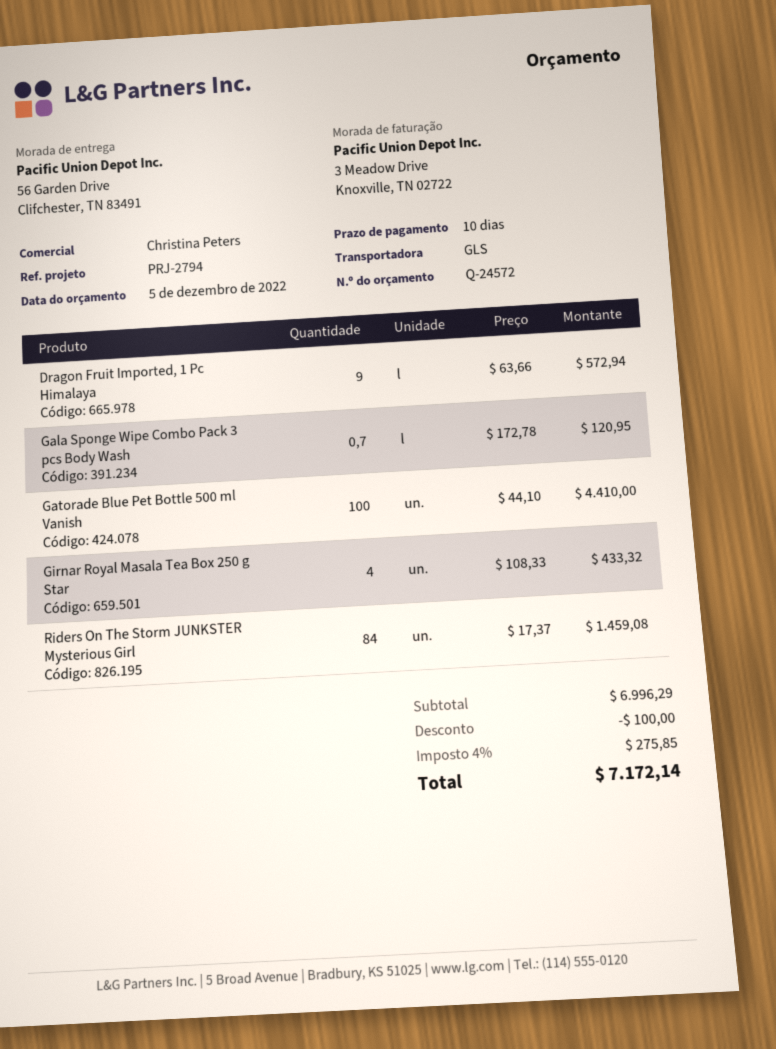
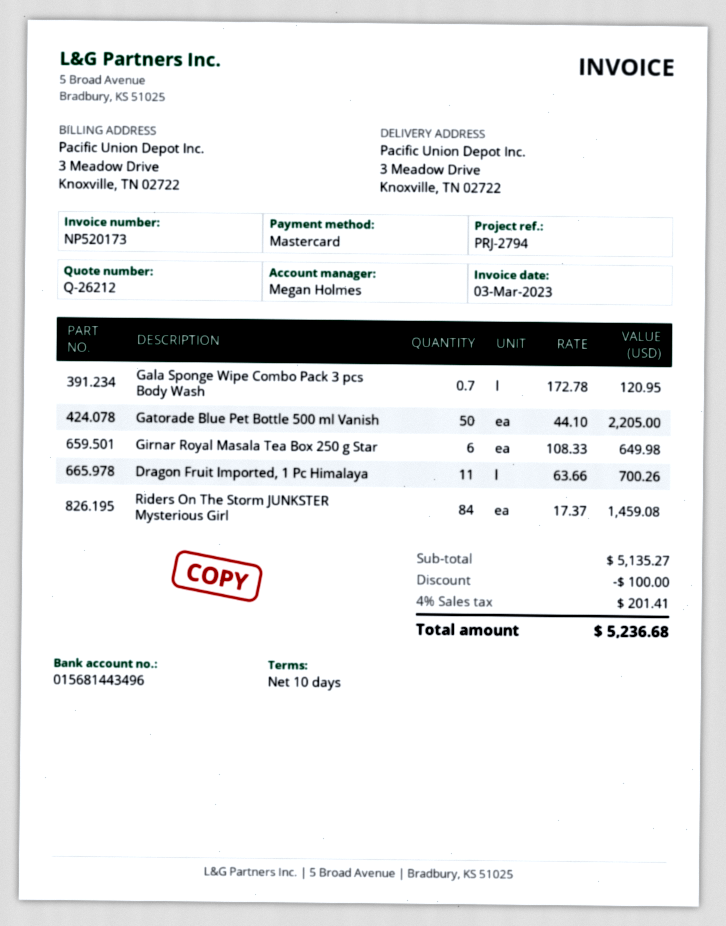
quote number: Q-24572 -> Q-26212
sales rep: Christina Peters -> Megan Holmes
ship to: 56 Garden Drive, Clifchester, TN 83491 -> 3 Meadow Drive, Knoxville, TN 02722
Dragon Fruit Imported, 1 Pc Himalaya: 9 x 63.66 = 572.94 -> 11 x 63.66 = 700.26
Gatorade Blue Pet Bottle 500 ml Vanish: 100 x 44.10 = 4410.00 -> 50 x 44.10 = 2205.00
Girnar Royal Masala Tea Box 250 g Star: 4 x 108.33 = 433.32 -> 6 x 108.33 = 649.98
subtotal: 6996.29 -> 5135.27
tax: 4% = 275.85 -> 4% = 201.41
total: 7172.14 -> 5236.68

